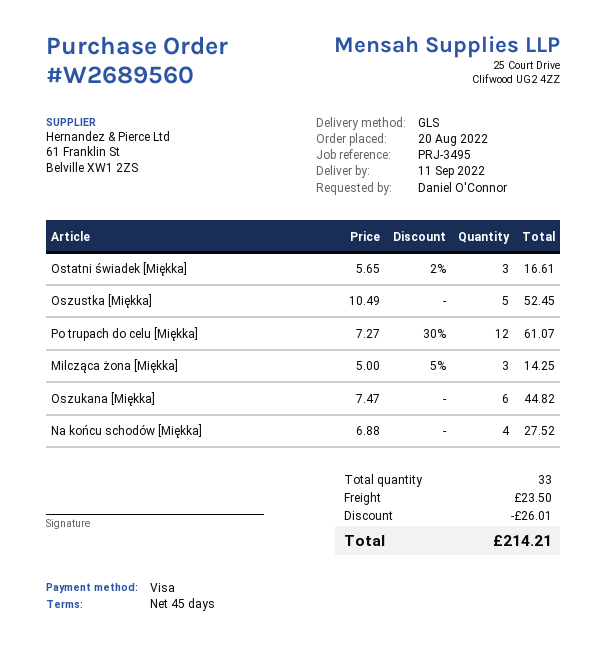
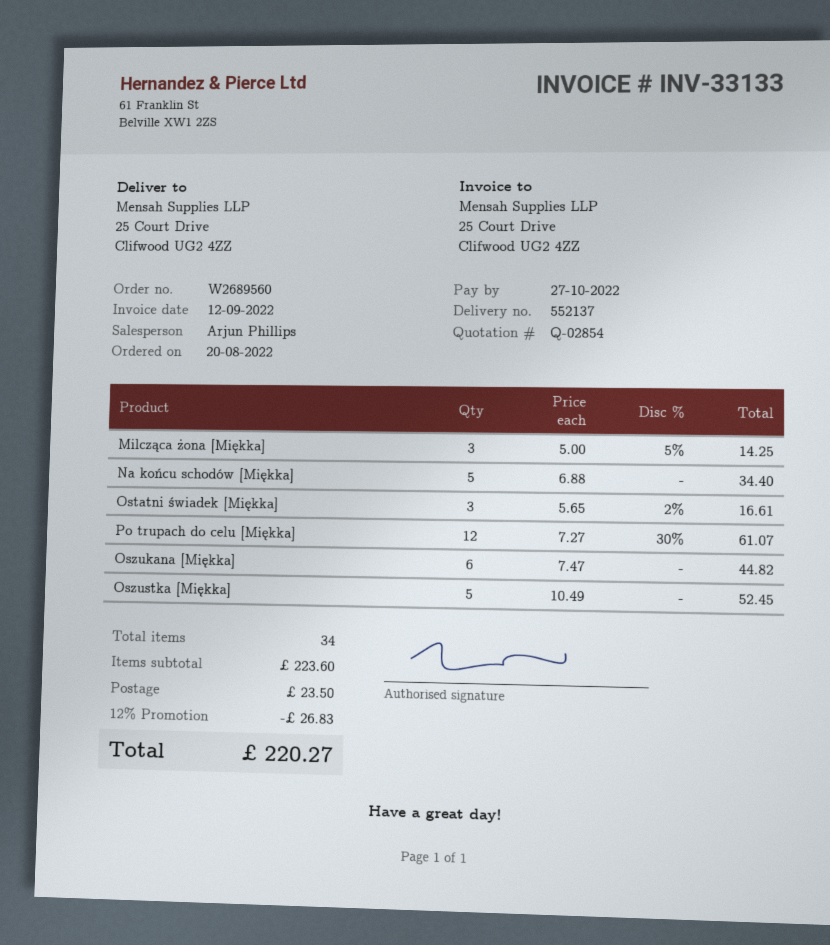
Na końcu schodów [Miękka]: 4 x 6.88 = 27.52 -> 5 x 6.88 = 34.40
total quantity: 33 -> 34
discount: 26.01 -> 26.83
total: 214.21 -> 220.27

